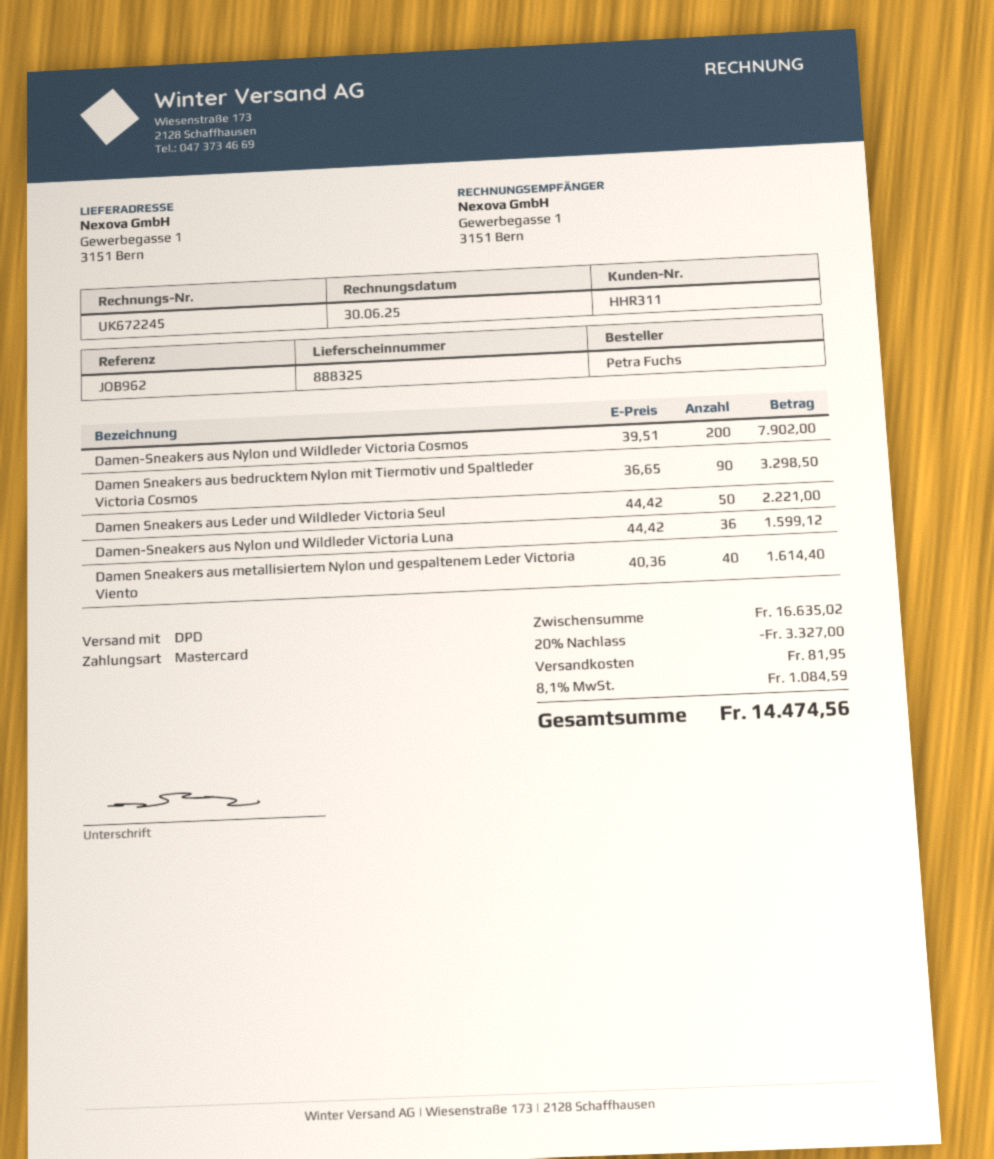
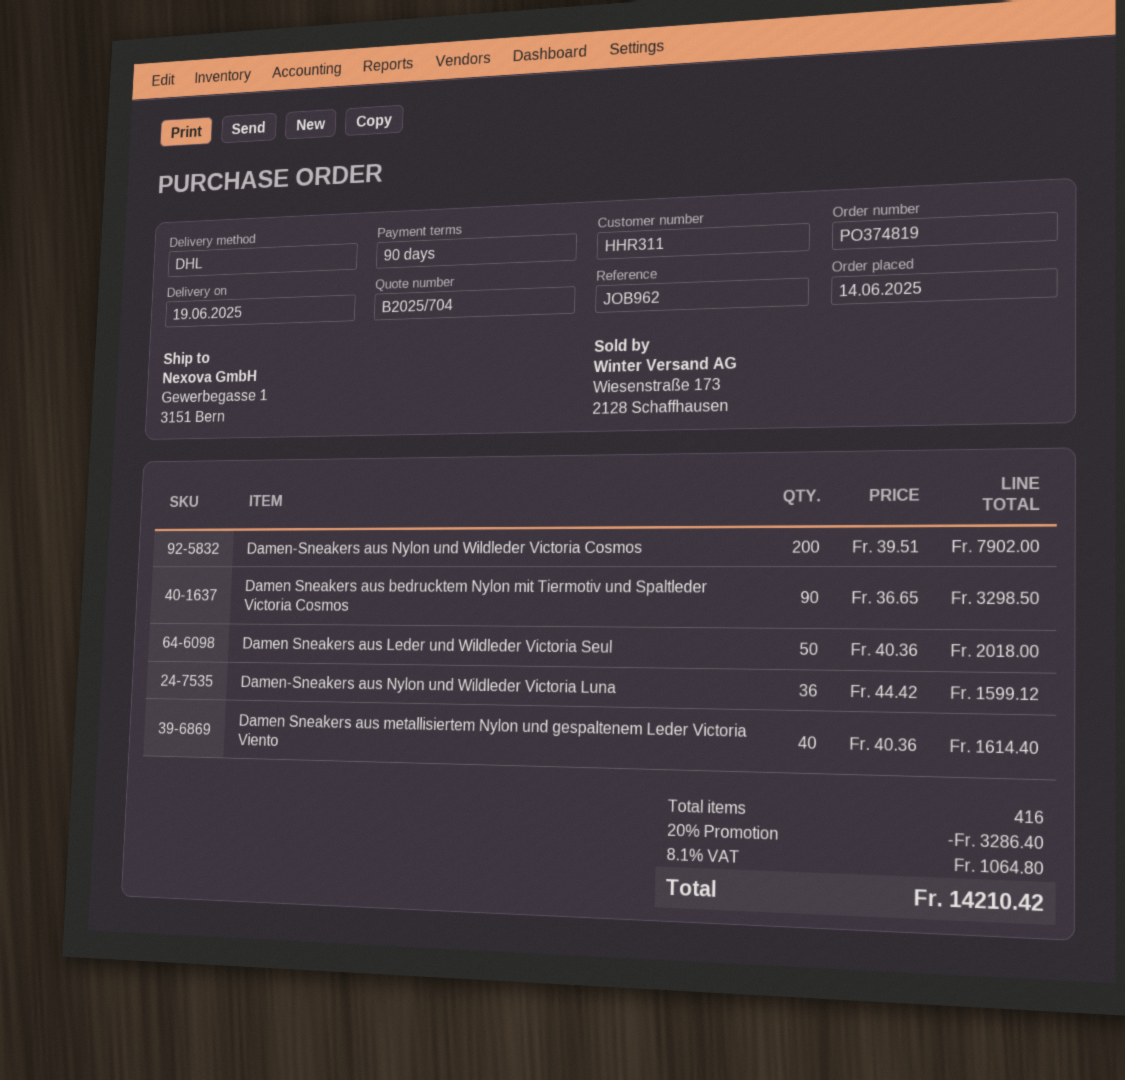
shipping method: DPD -> DHL
Damen Sneakers aus Leder und Wildleder Victoria Seul: 50 x 44.42 = 2221.00 -> 50 x 40.36 = 2018.00
discount: 20% = 3327.00 -> 20% = 3286.40
shipping: 81.95 -> none
tax: 8.1% = 1084.59 -> 8.1% = 1064.80
total: 14474.56 -> 14210.42

